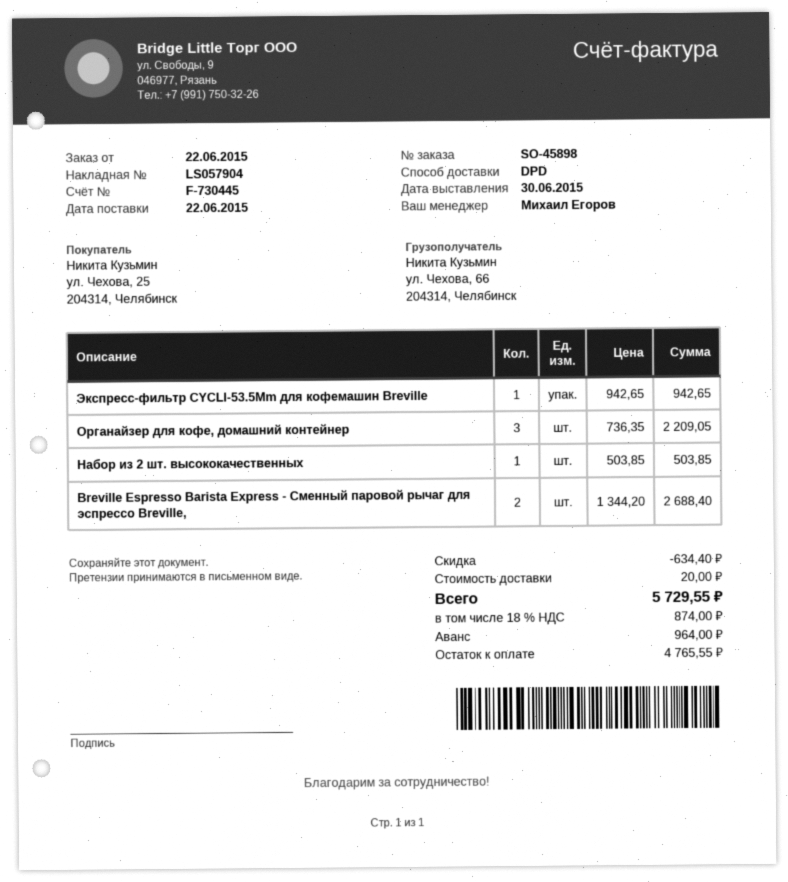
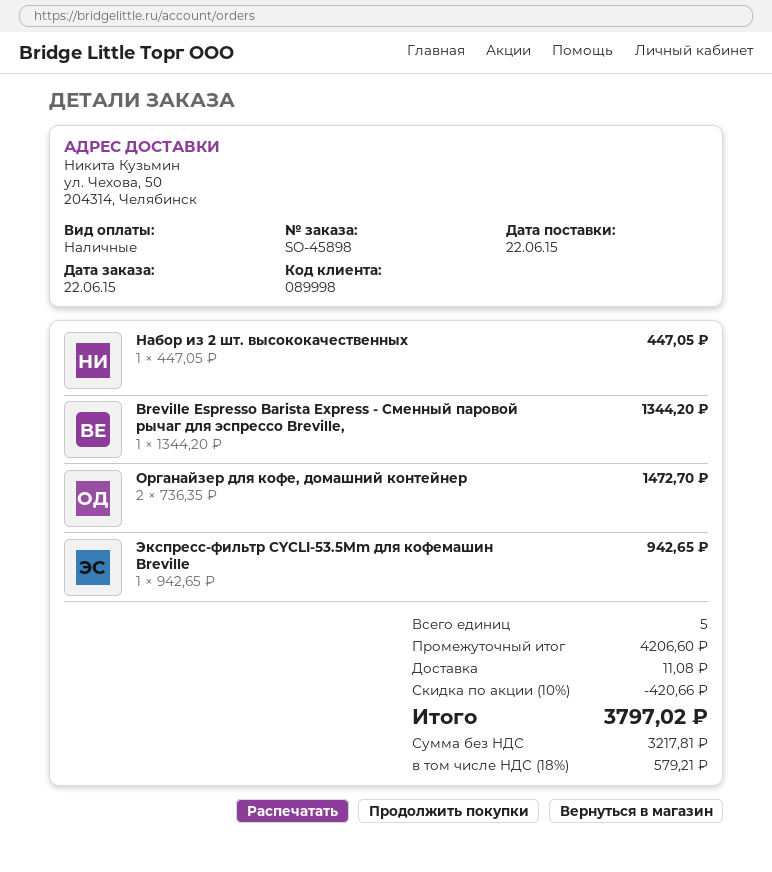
ship to: ул. Чехова, 66, 204314, Челябинск -> ул. Чехова, 50, 204314, Челябинск
Органайзер для кофе, домашний контейнер: 3 x 736.35 = 2209.05 -> 2 x 736.35 = 1472.70
Набор из 2 шт. высококачественных: 1 x 503.85 = 503.85 -> 1 x 447.05 = 447.05
Breville Espresso Barista Express - Сменный паровой рычаг для эспрессо Breville,: 2 x 1344.20 = 2688.40 -> 1 x 1344.20 = 1344.20
discount: 634.40 -> 420.66
shipping: 20.00 -> 11.08
tax: 18% = 874.00 -> 18% = 579.21
total: 5729.55 -> 3797.02

